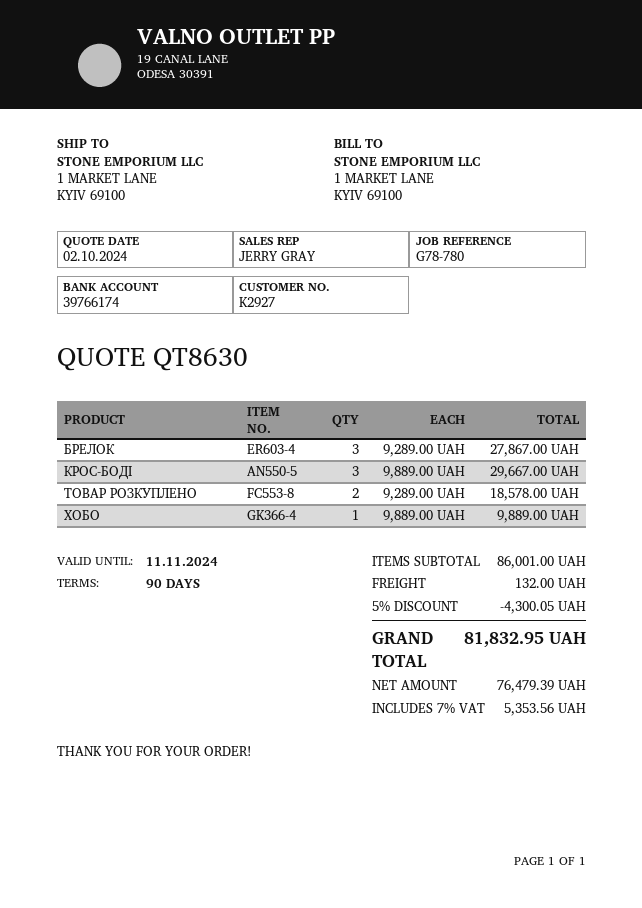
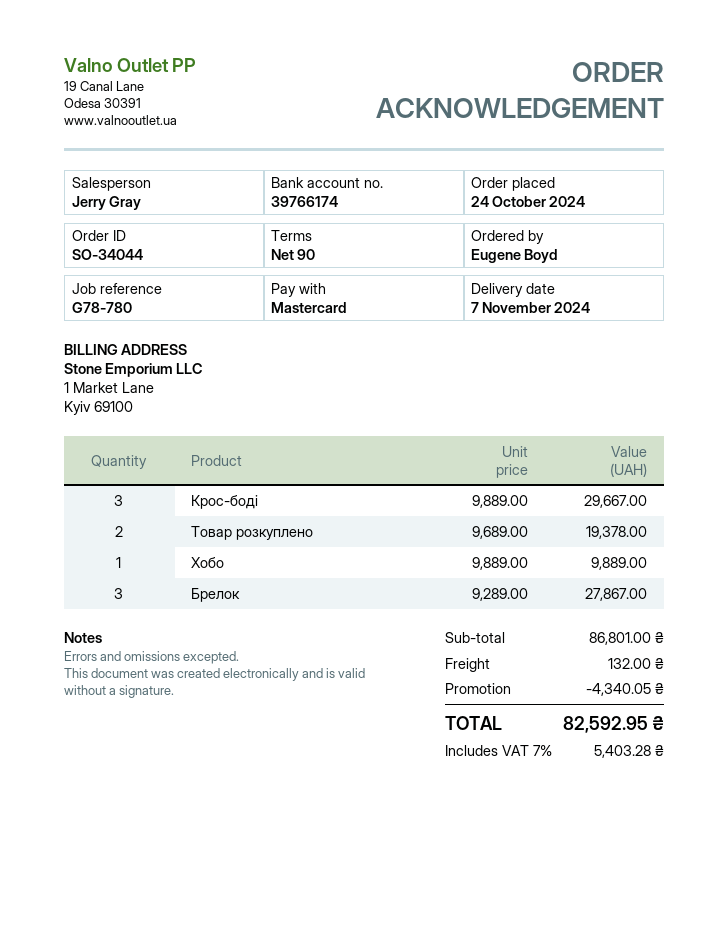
ТОВАР РОЗКУПЛЕНО: 2 x 9289.00 = 18578.00 -> 2 x 9689.00 = 19378.00
subtotal: 86001.00 -> 86801.00
discount: 4300.05 -> 4340.05
tax: 7% = 5353.56 -> 7% = 5403.28
total: 81832.95 -> 82592.95

